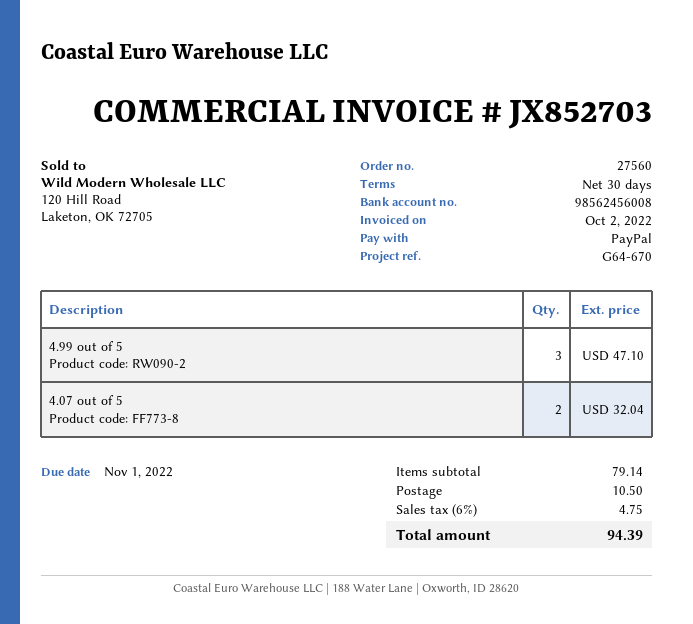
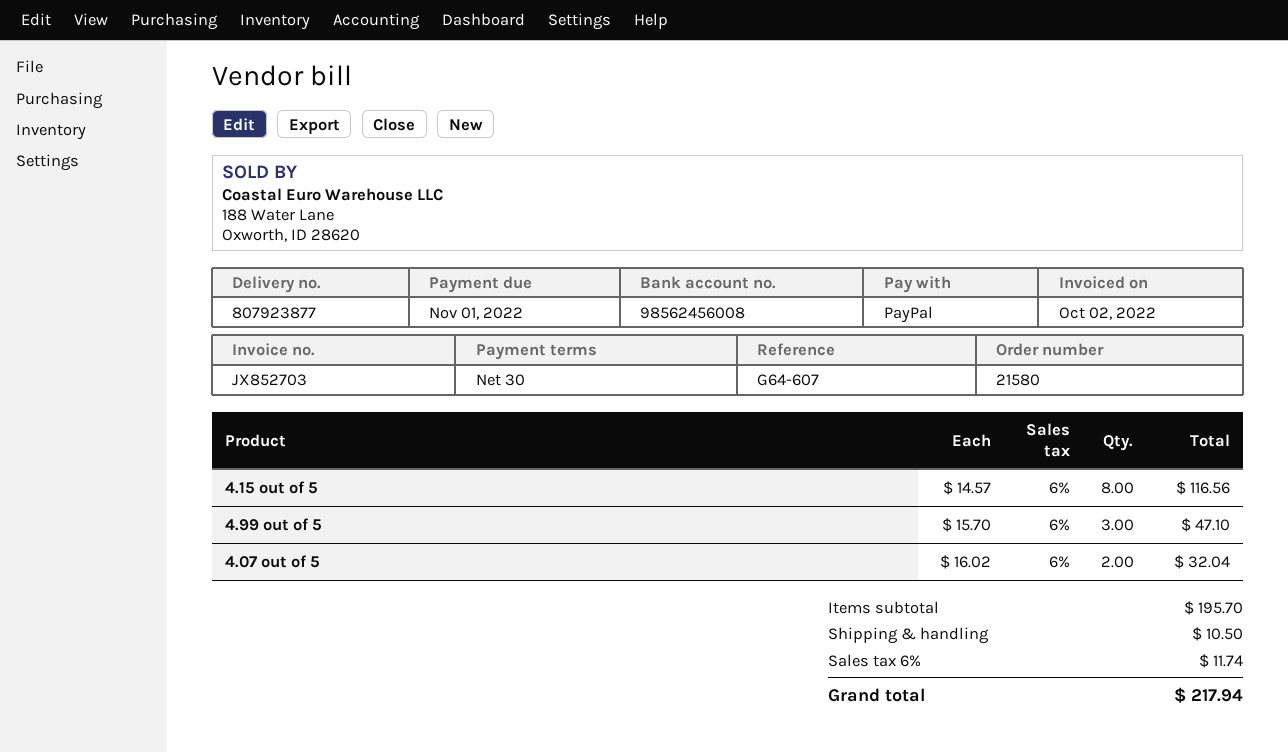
order number: 27560 -> 21580
reference: G64-670 -> G64-607
4.15 out of 5: none -> 8 for 116.56
subtotal: 79.14 -> 195.70
tax: 6% = 4.75 -> 6% = 11.74
total: 94.39 -> 217.94

